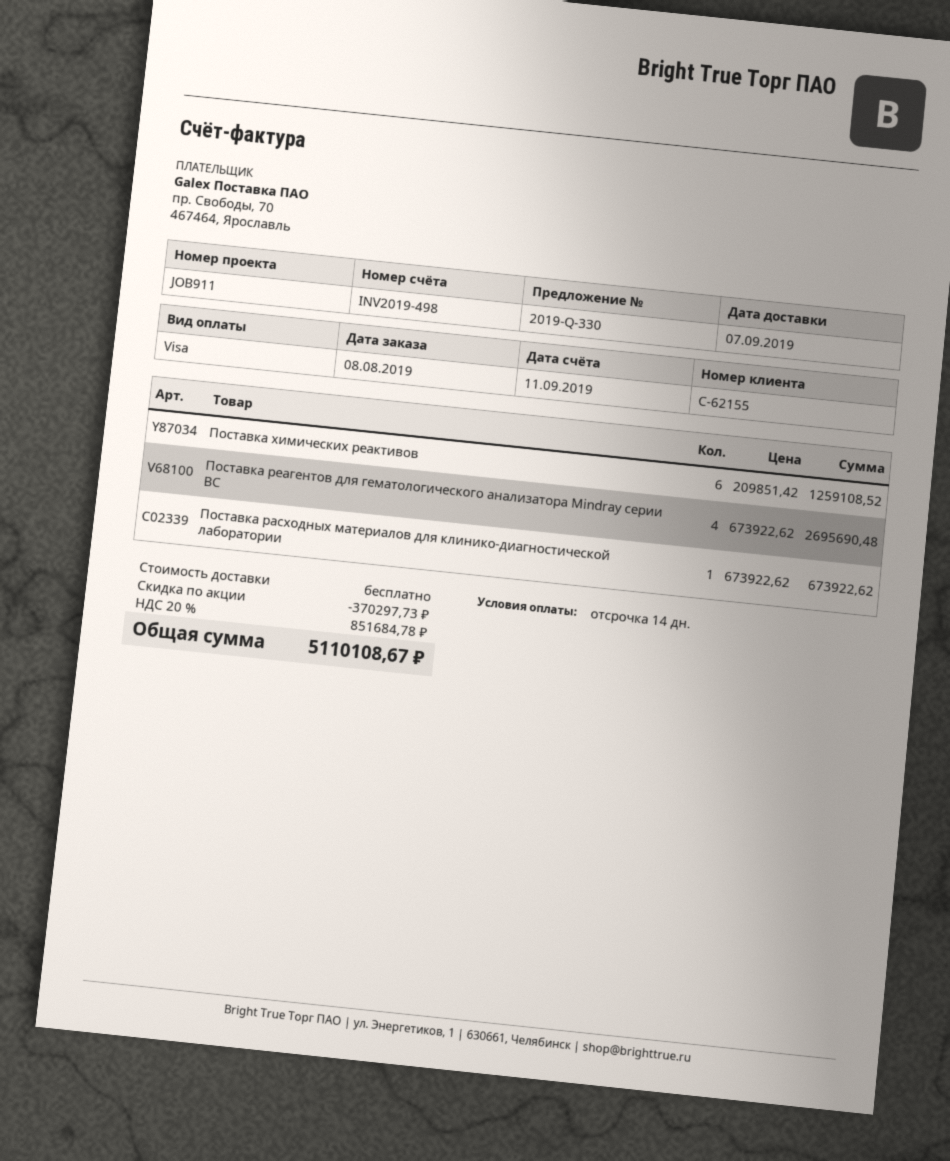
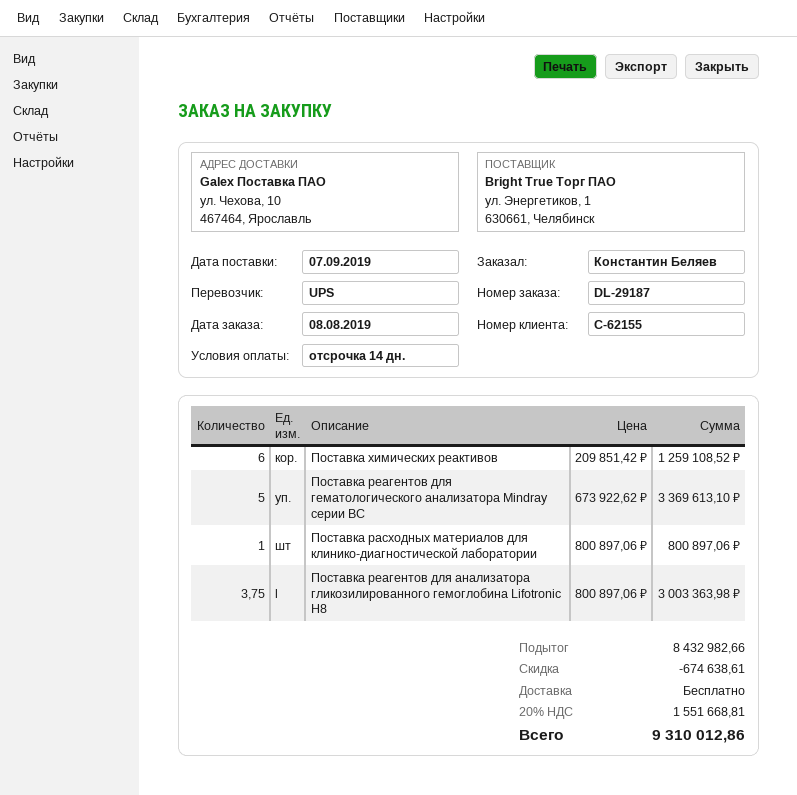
Поставка реагентов для гематологического анализатора Mindray серии BC: 4 x 673922.62 = 2695690.48 -> 5 x 673922.62 = 3369613.10
Поставка расходных материалов для клинико-диагностической лаборатории: 1 x 673922.62 = 673922.62 -> 1 x 800897.06 = 800897.06
Поставка реагентов для анализатора гликозилированного гемоглобина Lifotronic H8: none -> 3.75 x 800897.06 = 3003363.98
discount: 370297.73 -> 674638.61
tax: 20% = 851684.78 -> 20% = 1551668.81
total: 5110108.67 -> 9310012.86

